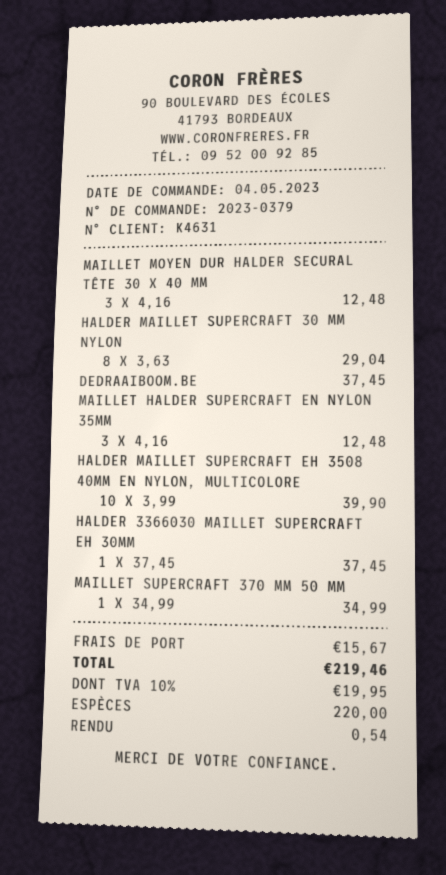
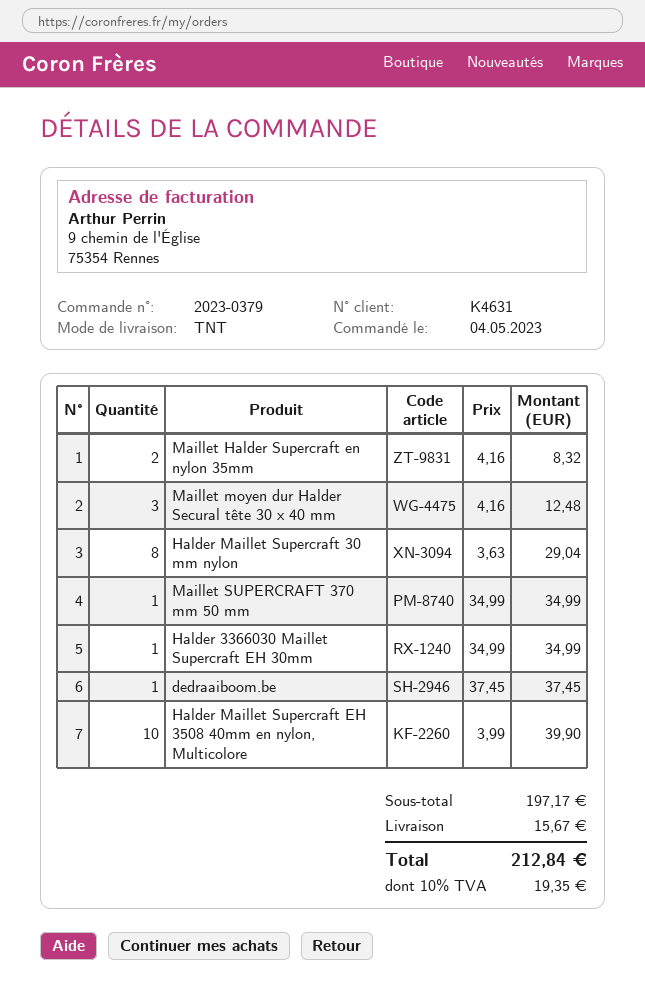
MAILLET HALDER SUPERCRAFT EN NYLON 35MM: 3 x 4.16 = 12.48 -> 2 x 4.16 = 8.32
HALDER 3366030 MAILLET SUPERCRAFT EH 30MM: 1 x 37.45 = 37.45 -> 1 x 34.99 = 34.99
tax: 10% = 19.95 -> 10% = 19.35
total: 219.46 -> 212.84

